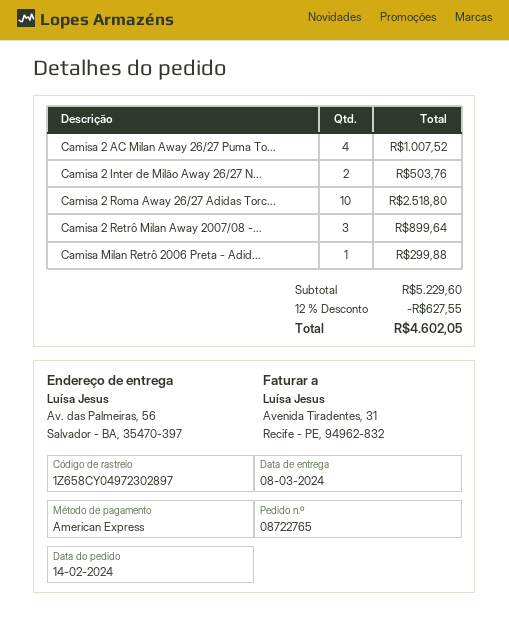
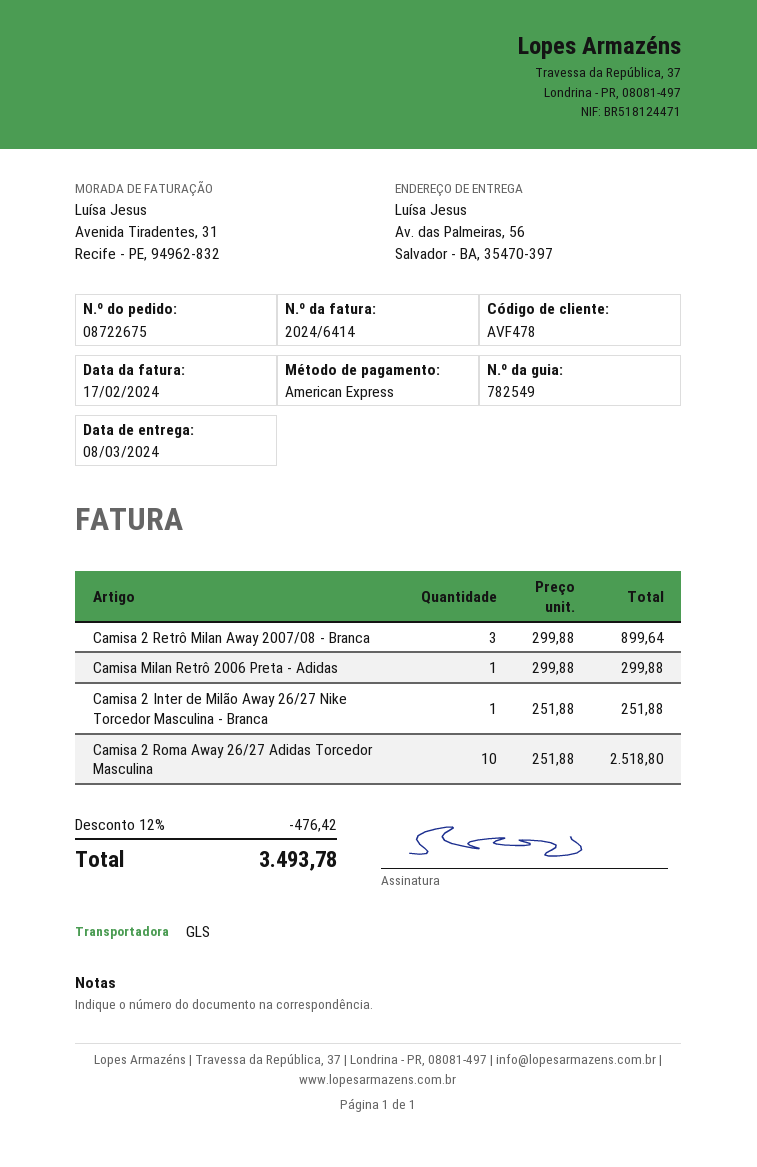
order number: 08722765 -> 08722675
Camisa 2 AC Milan Away 26/27 Puma To...: 4 for 1007.52 -> none
Camisa 2 Inter de Milão Away 26/27 N...: 2 for 503.76 -> 1 for 251.88
discount: 12% = 627.55 -> 12% = 476.42
total: 4602.05 -> 3493.78

